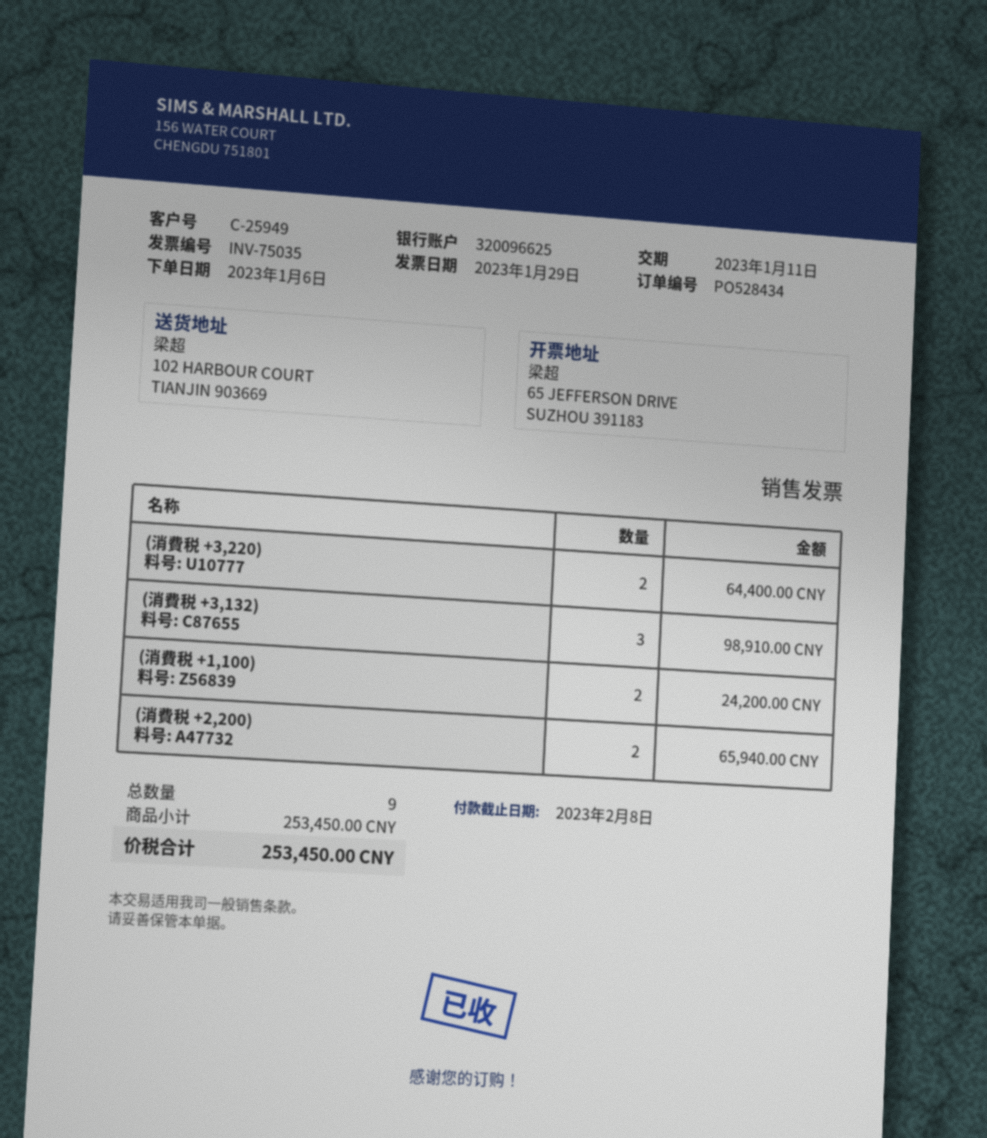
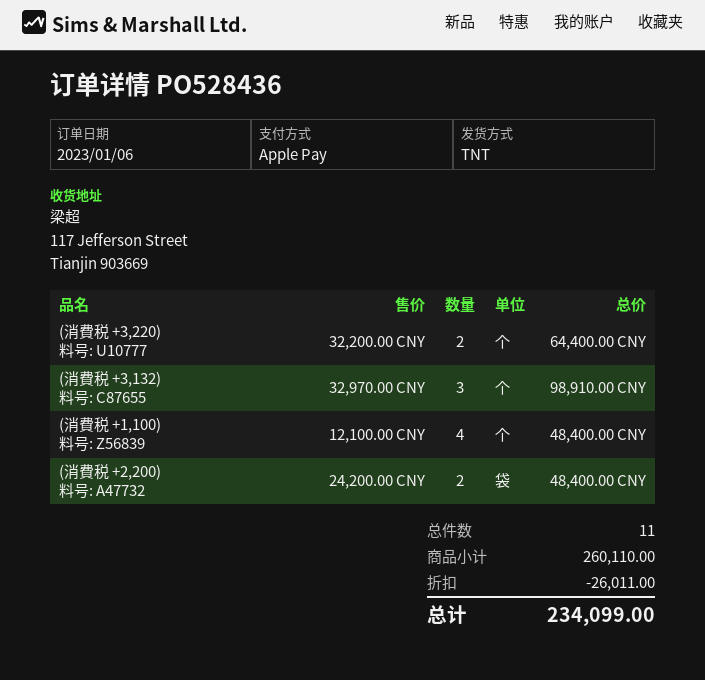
order number: PO528434 -> PO528436
ship to: 102 HARBOUR COURT, TIANJIN 903669 -> 117 Jefferson Street, Tianjin 903669
(消費税 +1,100): 2 for 24200.00 -> 4 for 48400.00
(消費税 +2,200): 2 for 65940.00 -> 2 for 48400.00
total quantity: 9 -> 11
subtotal: 253450.00 -> 260110.00
discount: none -> 26011.00
total: 253450.00 -> 234099.00

